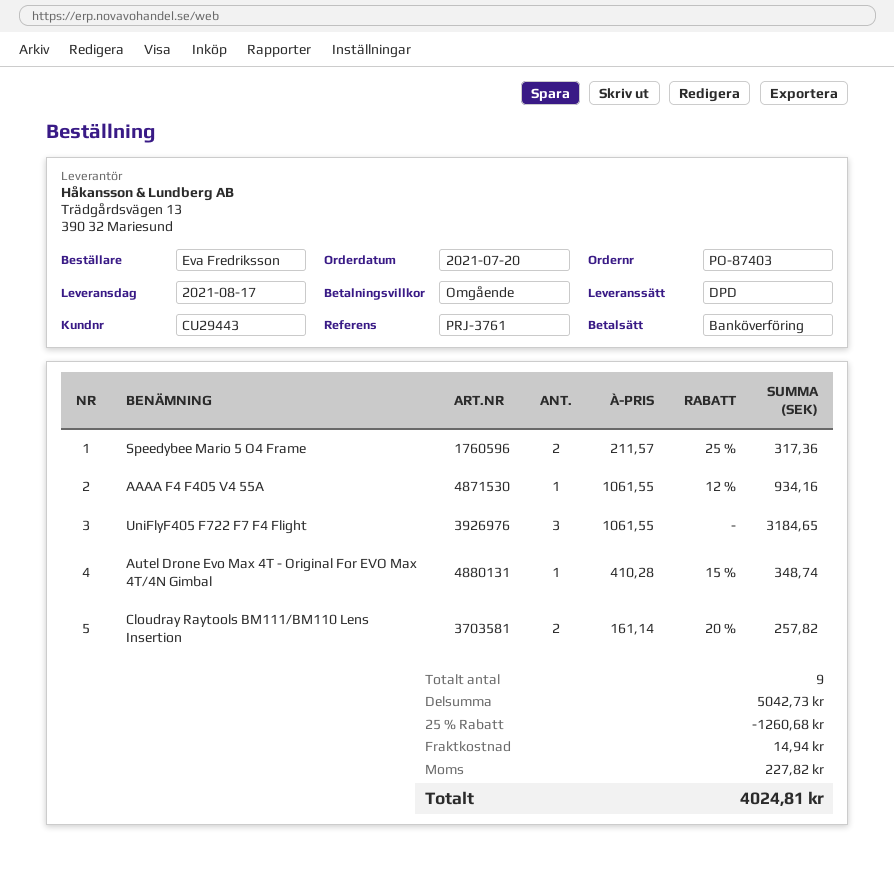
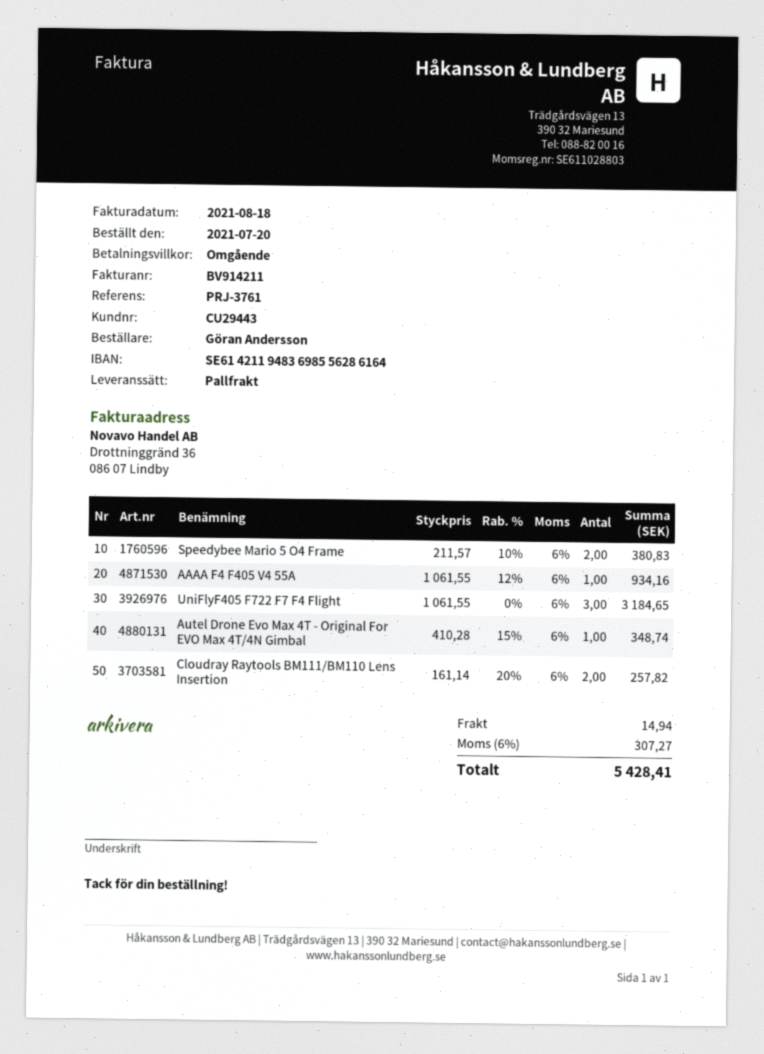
ordered by: Eva Fredriksson -> Göran Andersson
shipping method: DPD -> pallet freight
Speedybee Mario 5 O4 Frame: 2 x 211.57 - 25% = 317.36 -> 2 x 211.57 - 10% = 380.83
discount: 25% = 1260.68 -> none
tax: 227.82 -> 307.27
total: 4024.81 -> 5428.41

